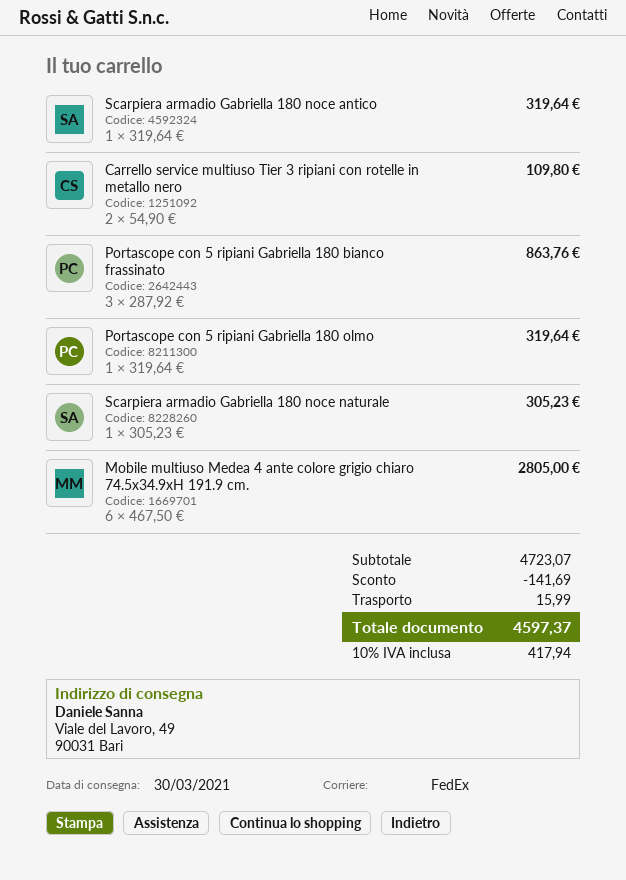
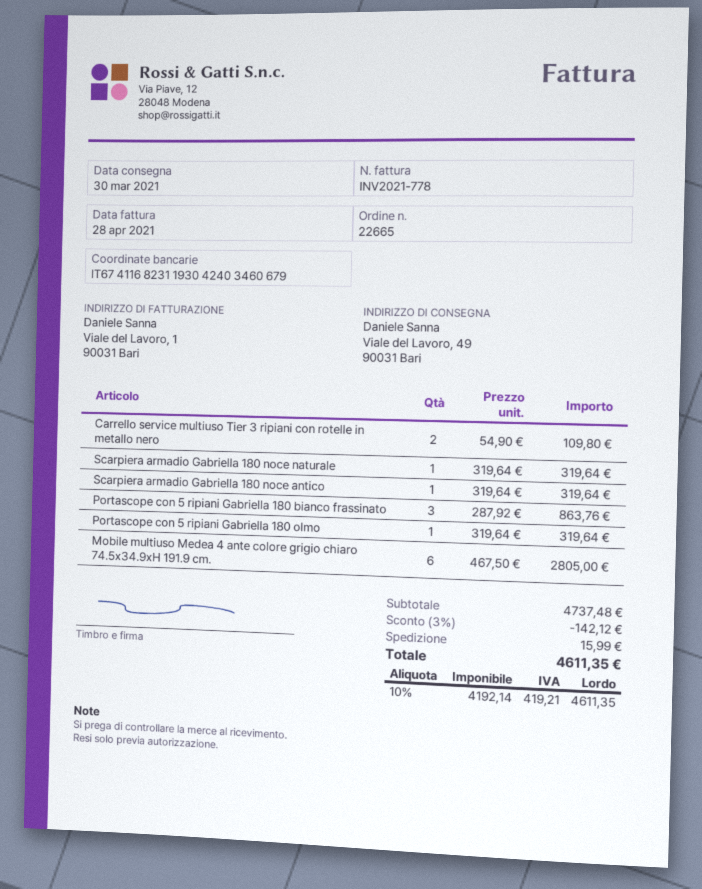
Scarpiera armadio Gabriella 180 noce naturale: 1 x 305.23 = 305.23 -> 1 x 319.64 = 319.64
subtotal: 4723.07 -> 4737.48
discount: 141.69 -> 142.12
tax: 10% = 417.94 -> 10% = 419.21
total: 4597.37 -> 4611.35

